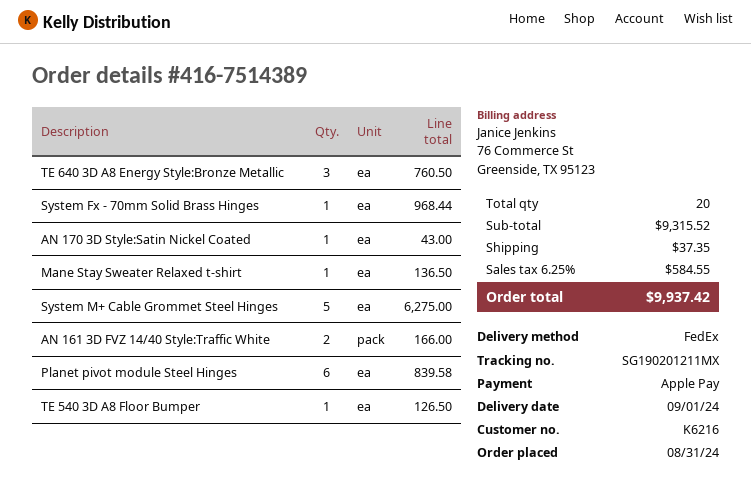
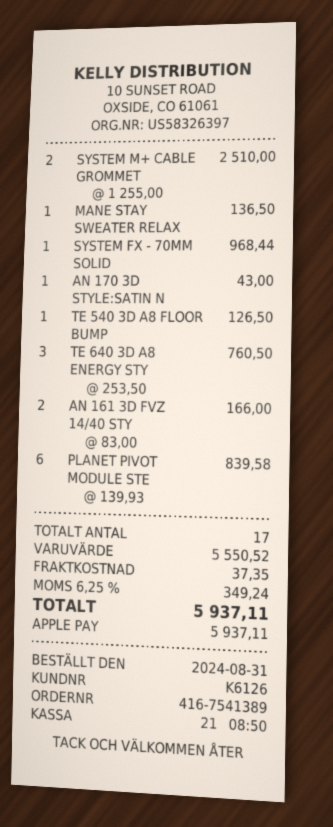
order number: 416-7514389 -> 416-7541389
customer number: K6216 -> K6126
System M+ Cable Grommet Steel Hinges: 5 for 6275.00 -> 2 for 2510.00
total quantity: 20 -> 17
subtotal: 9315.52 -> 5550.52
tax: 6.25% = 584.55 -> 6.25% = 349.24
total: 9937.42 -> 5937.11

